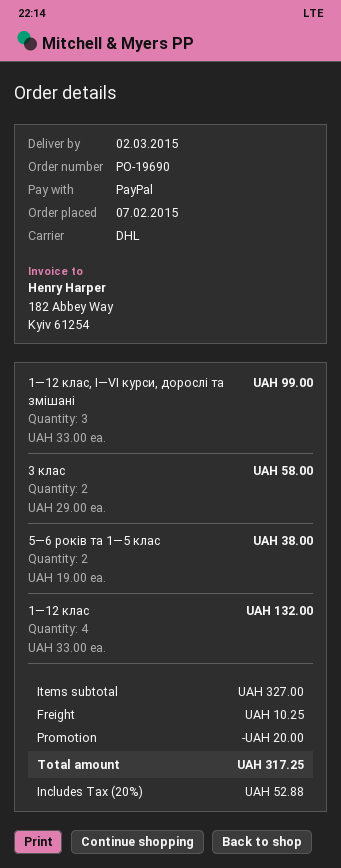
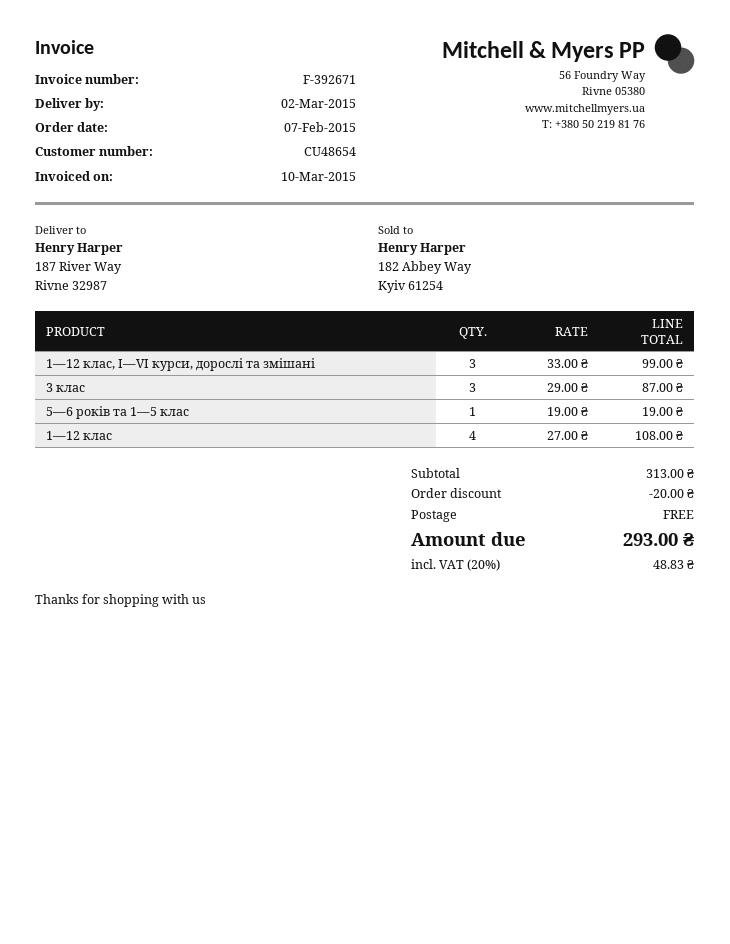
3 клас: 2 x 29.00 = 58.00 -> 3 x 29.00 = 87.00
5—6 років та 1—5 клас: 2 x 19.00 = 38.00 -> 1 x 19.00 = 19.00
1—12 клас: 4 x 33.00 = 132.00 -> 4 x 27.00 = 108.00
subtotal: 327.00 -> 313.00
shipping: 10.25 -> 0.00
tax: 20% = 52.88 -> 20% = 48.83
total: 317.25 -> 293.00

